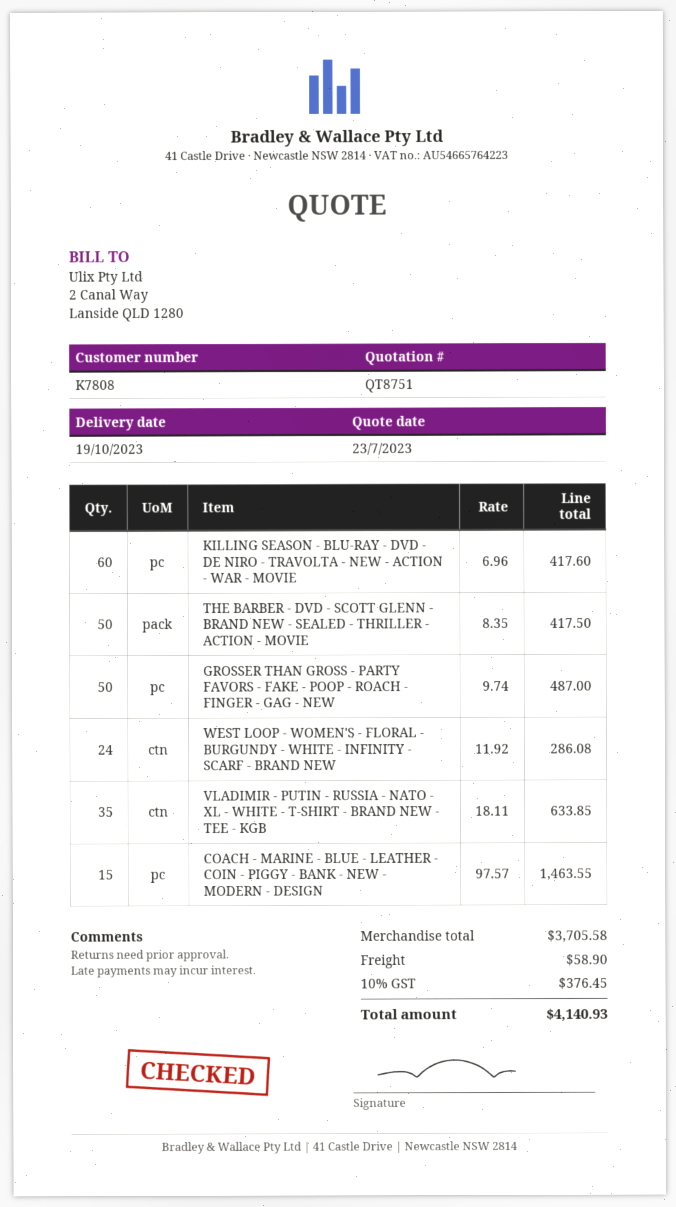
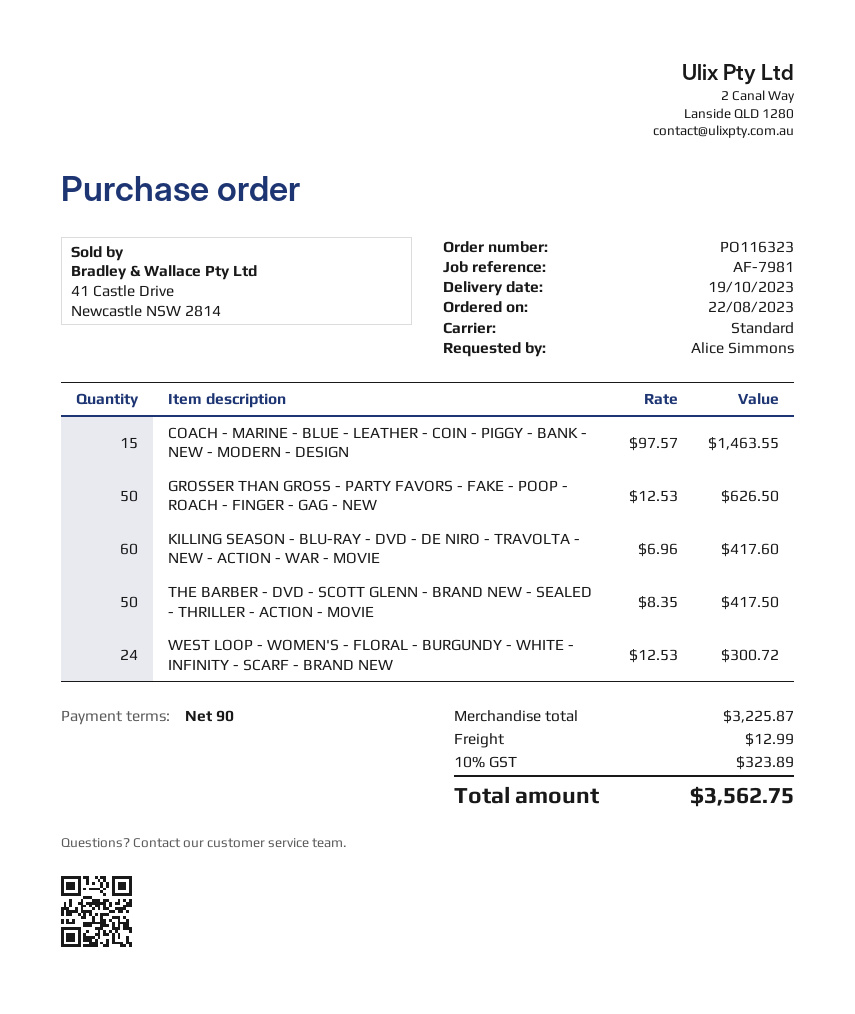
GROSSER THAN GROSS - PARTY FAVORS - FAKE - POOP - ROACH - FINGER - GAG - NEW: 50 x 9.74 = 487.00 -> 50 x 12.53 = 626.50
WEST LOOP - WOMEN'S - FLORAL - BURGUNDY - WHITE - INFINITY - SCARF - BRAND NEW: 24 x 11.92 = 286.08 -> 24 x 12.53 = 300.72
VLADIMIR - PUTIN - RUSSIA - NATO - XL - WHITE - T-SHIRT - BRAND NEW - TEE - KGB: 35 x 18.11 = 633.85 -> none
subtotal: 3705.58 -> 3225.87
shipping: 58.90 -> 12.99
tax: 10% = 376.45 -> 10% = 323.89
total: 4140.93 -> 3562.75

